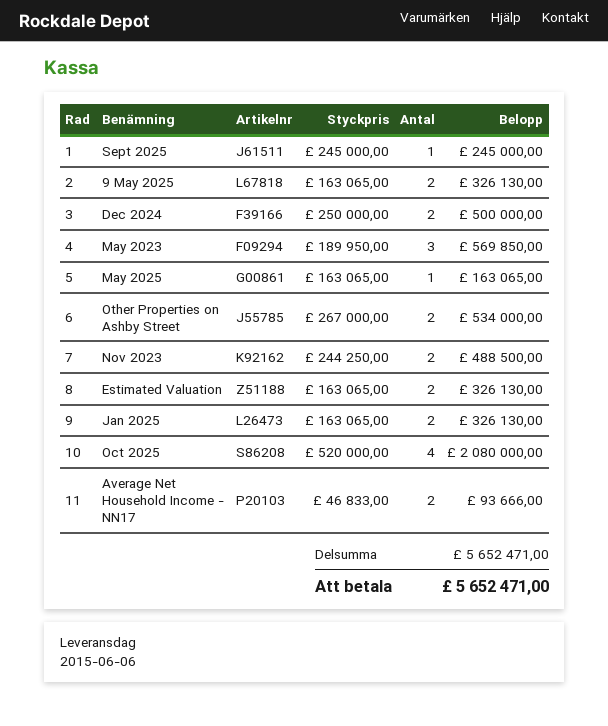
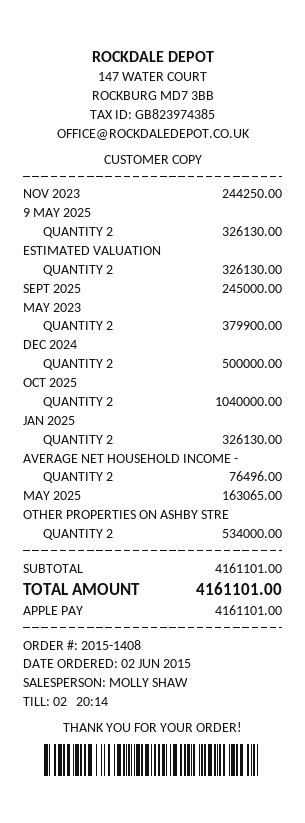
May 2023: 3 for 569850.00 -> 2 for 379900.00
Nov 2023: 2 for 488500.00 -> 1 for 244250.00
Oct 2025: 4 for 2080000.00 -> 2 for 1040000.00
Average Net Household Income - NN17: 2 for 93666.00 -> 2 for 76496.00
subtotal: 5652471.00 -> 4161101.00
total: 5652471.00 -> 4161101.00

